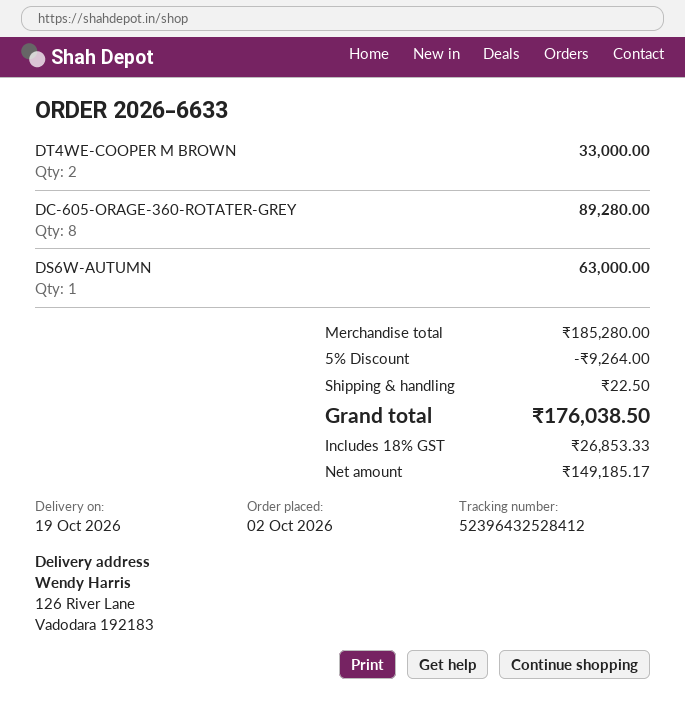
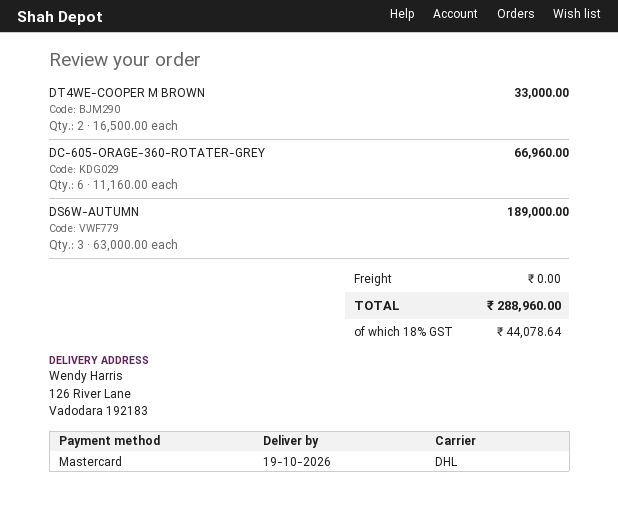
DC-605-ORAGE-360-ROTATER-GREY: 8 for 89280.00 -> 6 for 66960.00
DS6W-AUTUMN: 1 for 63000.00 -> 3 for 189000.00
discount: 5% = 9264.00 -> none
shipping: 22.50 -> 0.00
tax: 18% = 26853.33 -> 18% = 44078.64
total: 176038.50 -> 288960.00

